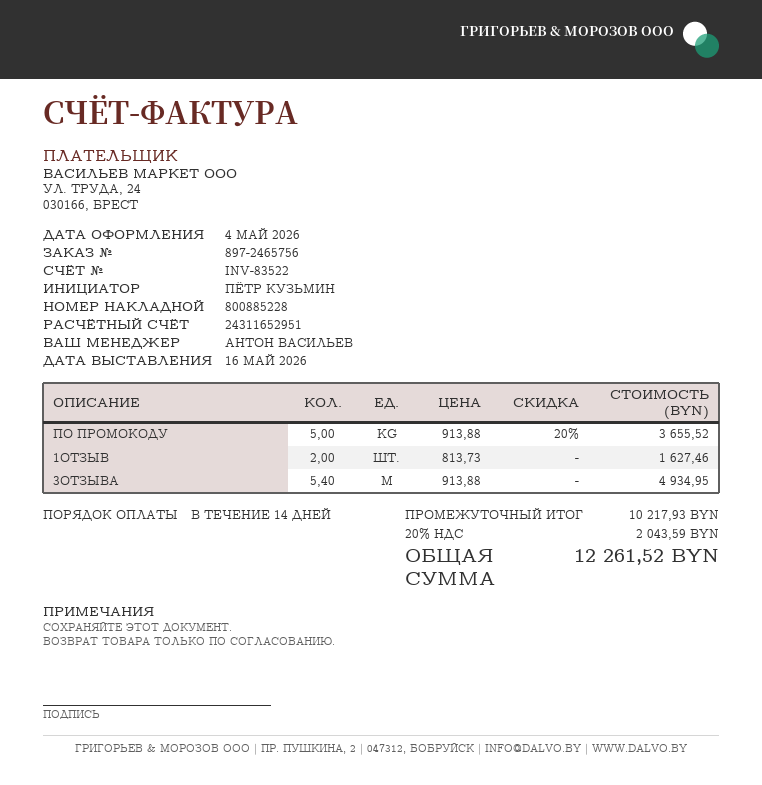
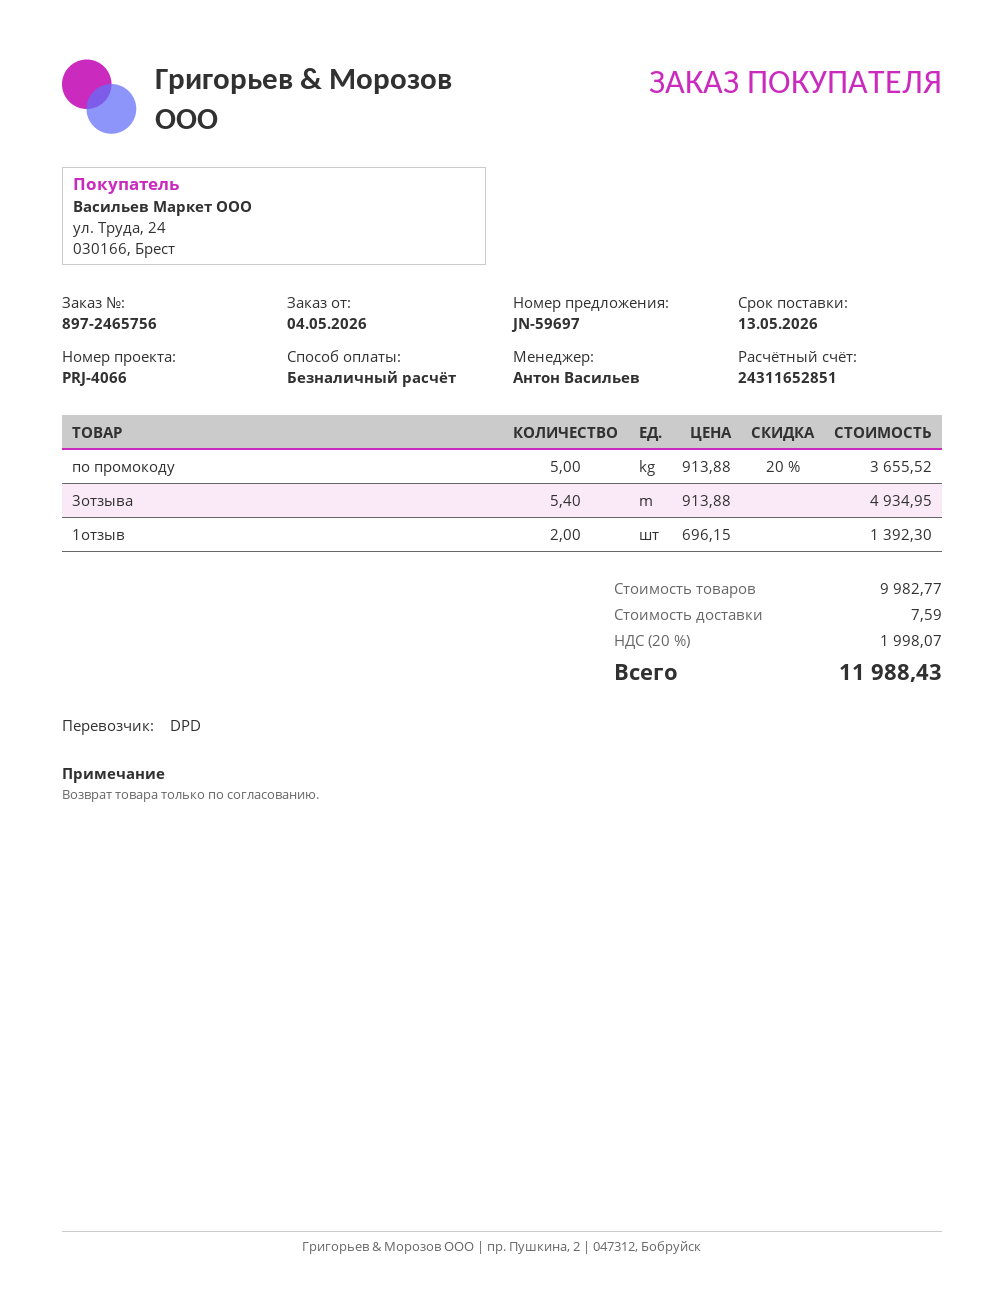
bank account: 24311652951 -> 24311652851
1ОТЗЫВ: 2 x 813.73 = 1627.46 -> 2 x 696.15 = 1392.30
subtotal: 10217.93 -> 9982.77
shipping: none -> 7.59
tax: 20% = 2043.59 -> 20% = 1998.07
total: 12261.52 -> 11988.43

